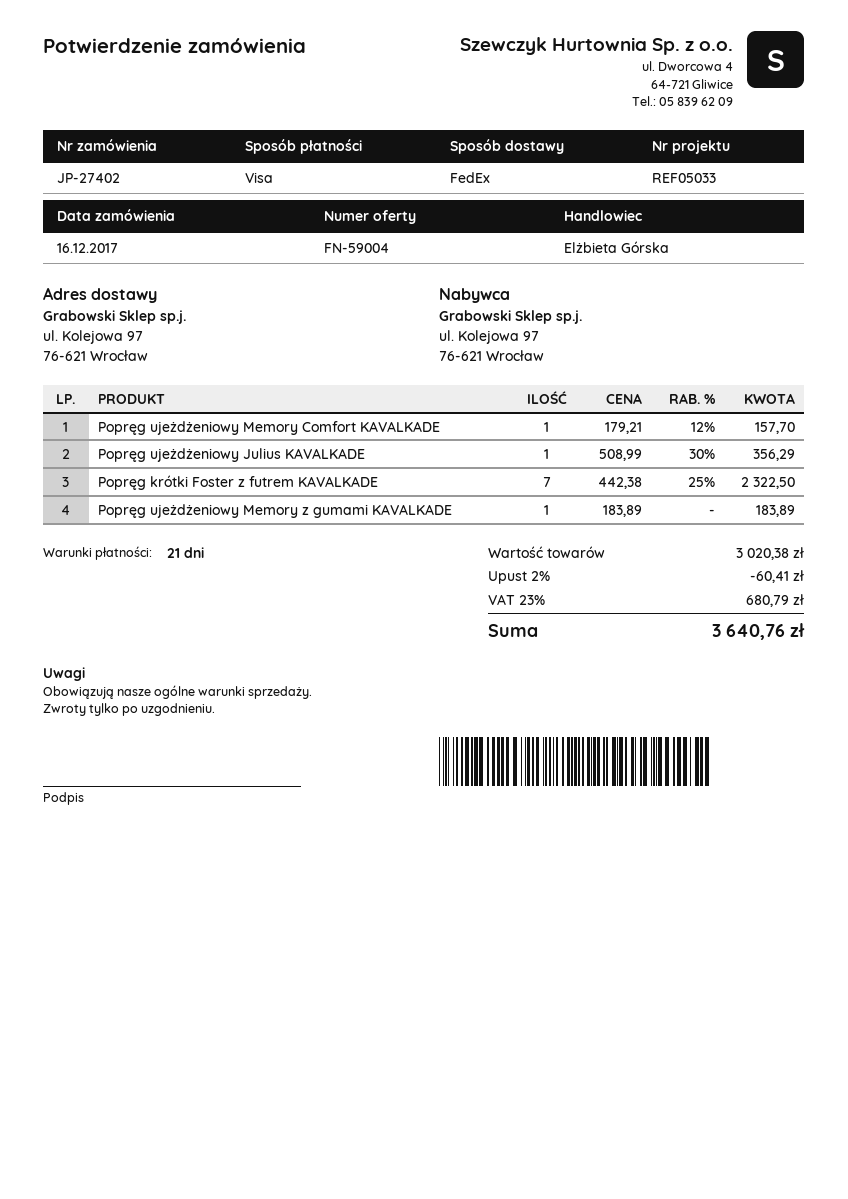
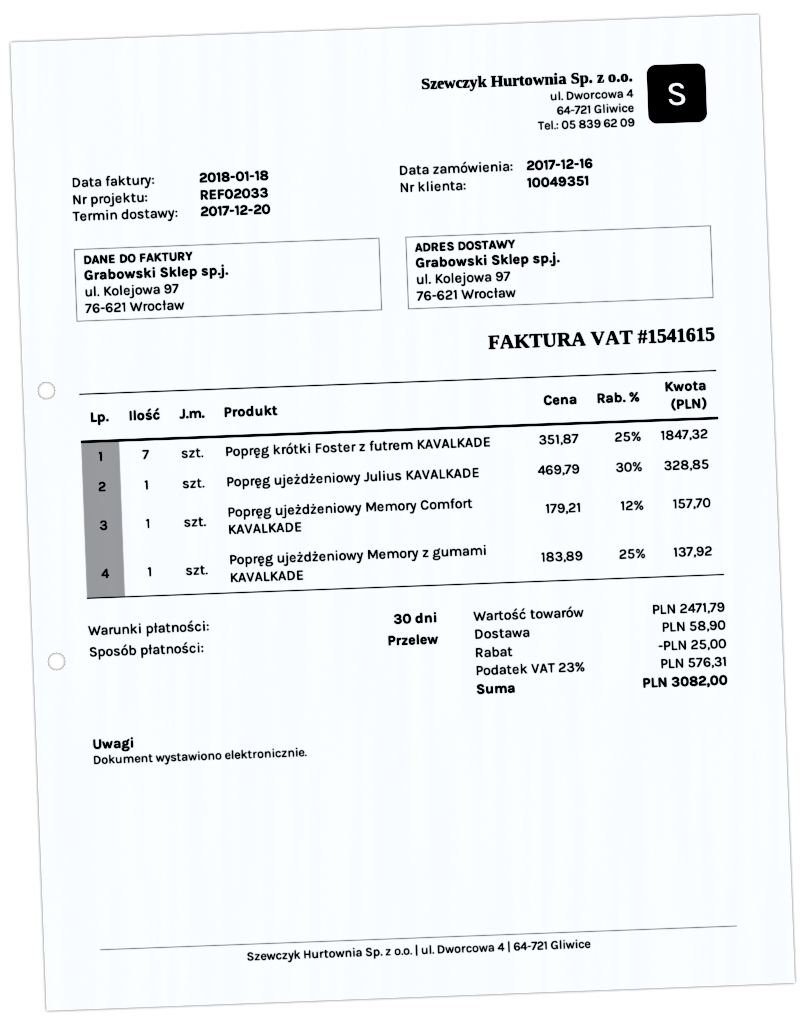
payment terms: 21 days -> 30 days
reference: REF05033 -> REF02033
payment method: Visa -> bank transfer
Popręg ujeżdżeniowy Julius KAVALKADE: 1 x 508.99 - 30% = 356.29 -> 1 x 469.79 - 30% = 328.85
Popręg krótki Foster z futrem KAVALKADE: 7 x 442.38 - 25% = 2322.50 -> 7 x 351.87 - 25% = 1847.32
Popręg ujeżdżeniowy Memory z gumami KAVALKADE: 1 x 183.89 = 183.89 -> 1 x 183.89 - 25% = 137.92
subtotal: 3020.38 -> 2471.79
discount: 60.41 -> 25.00
shipping: none -> 58.90
tax: 23% = 680.79 -> 23% = 576.31
total: 3640.76 -> 3082.00

